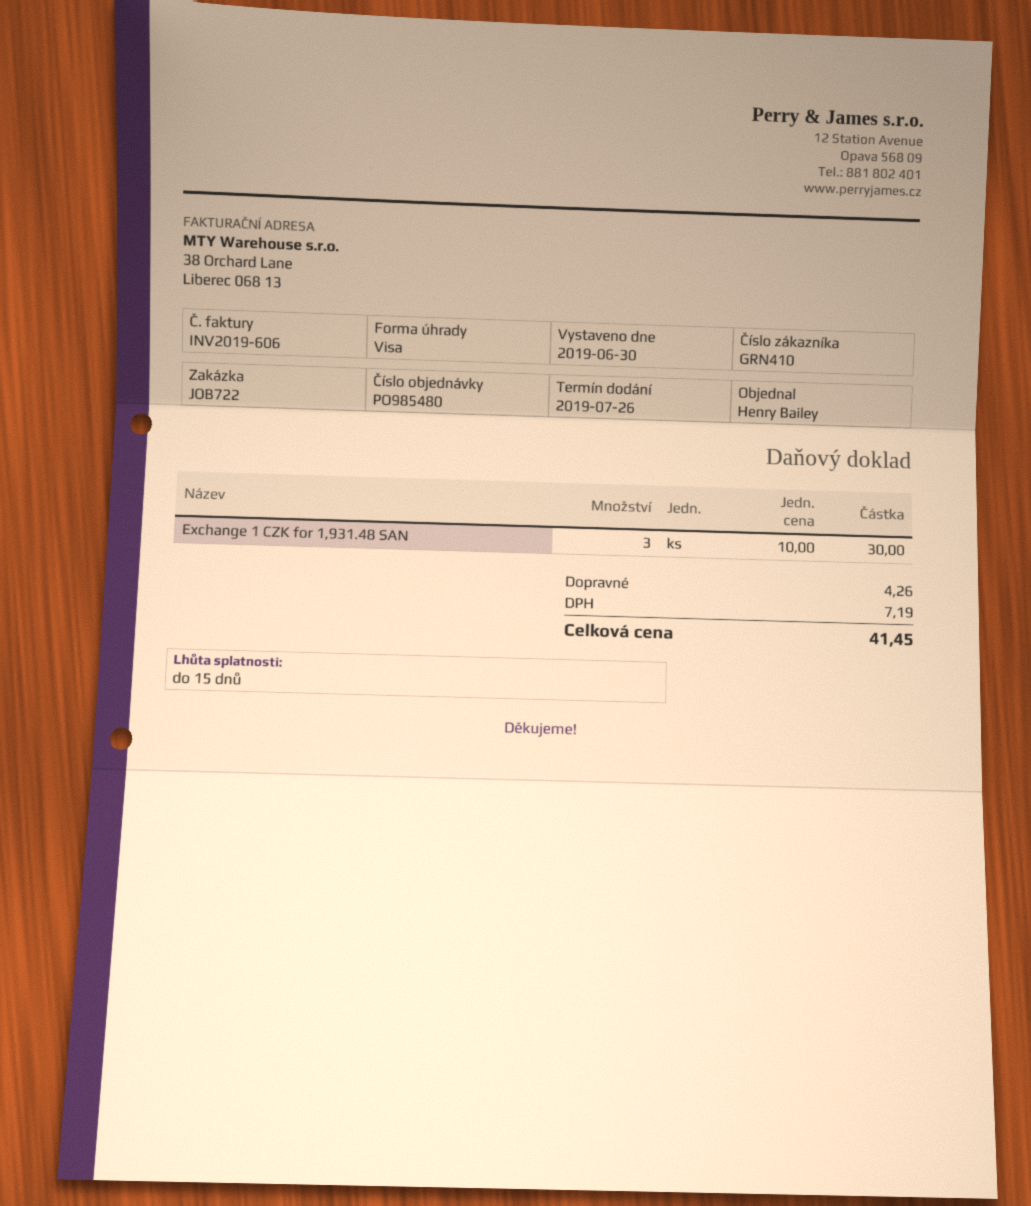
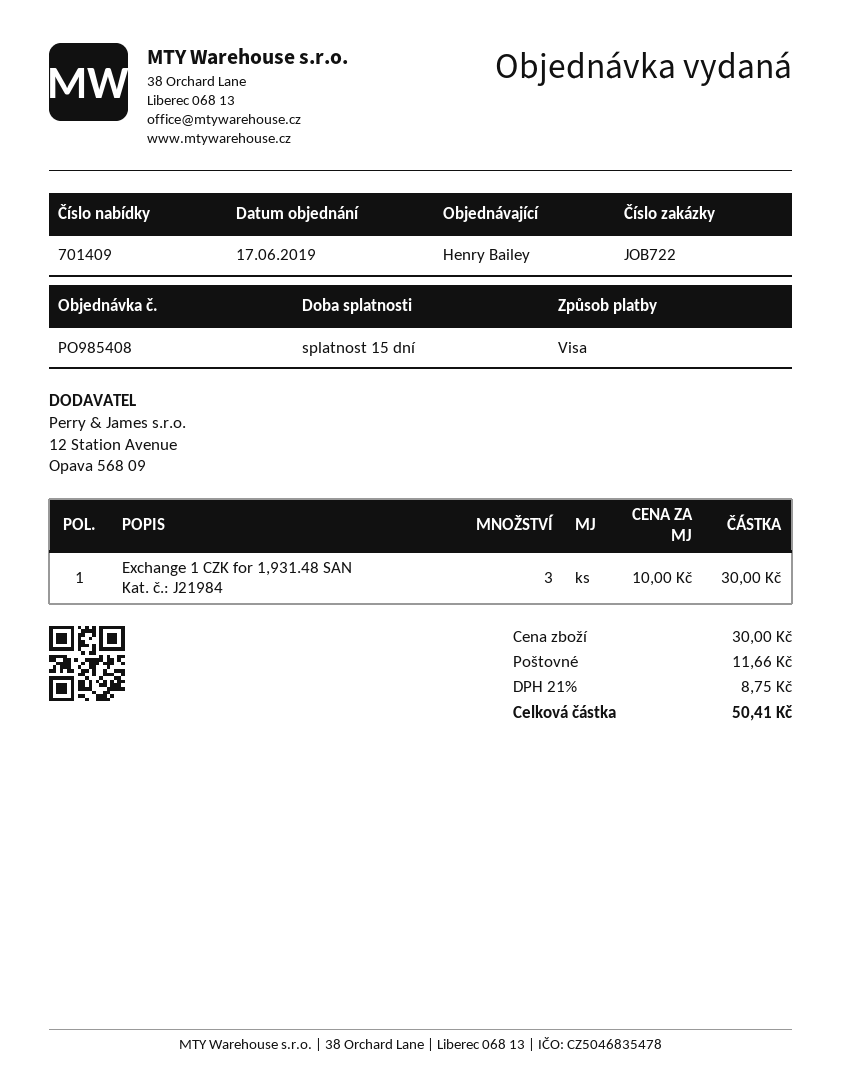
order number: PO985480 -> PO985408
shipping: 4.26 -> 11.66
tax: 7.19 -> 8.75
total: 41.45 -> 50.41

